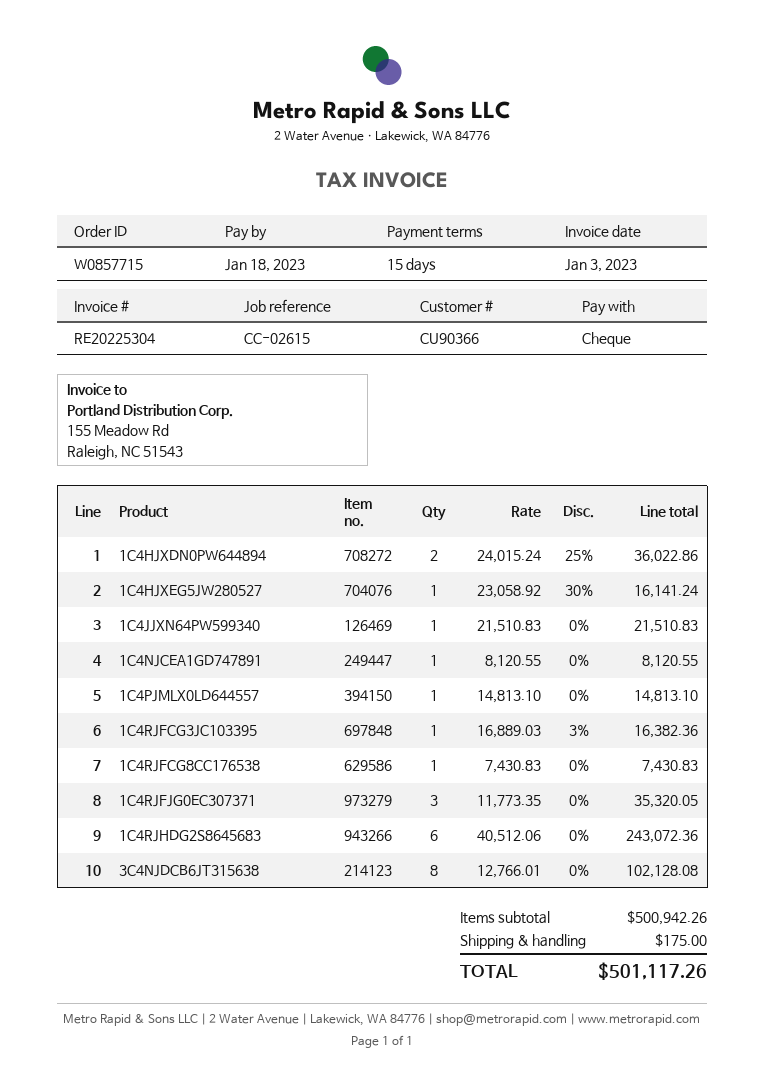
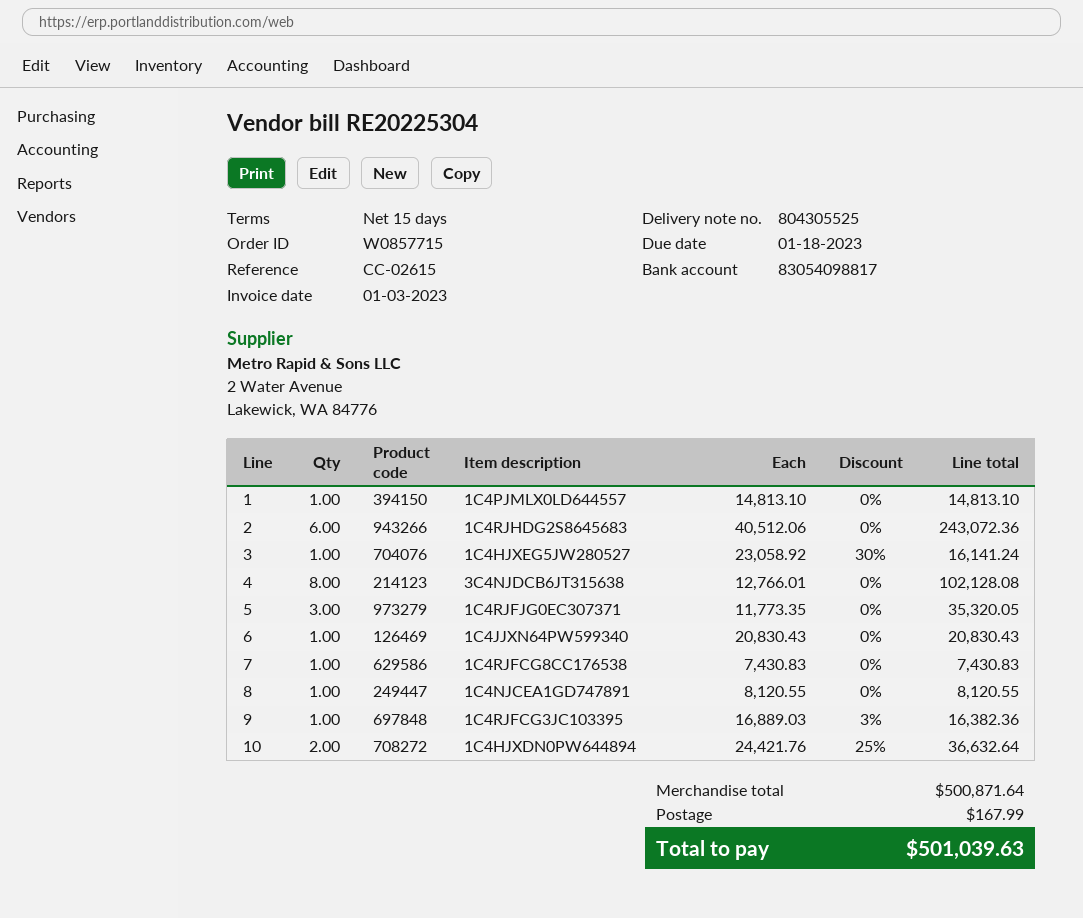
1C4HJXDN0PW644894: 2 x 24015.24 - 25% = 36022.86 -> 2 x 24421.76 - 25% = 36632.64
1C4JJXN64PW599340: 1 x 21510.83 = 21510.83 -> 1 x 20830.43 = 20830.43
subtotal: 500942.26 -> 500871.64
shipping: 175.00 -> 167.99
total: 501117.26 -> 501039.63

